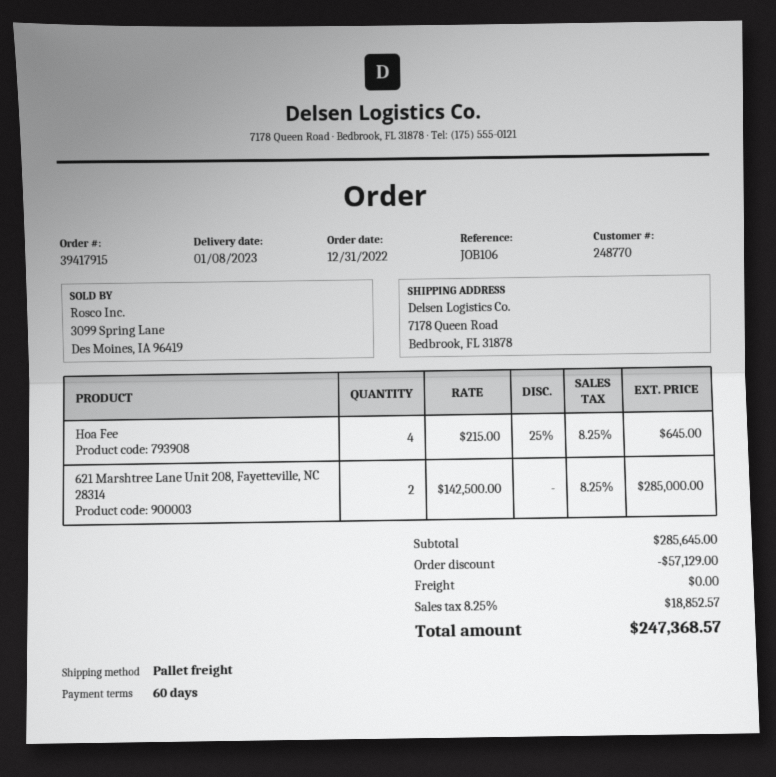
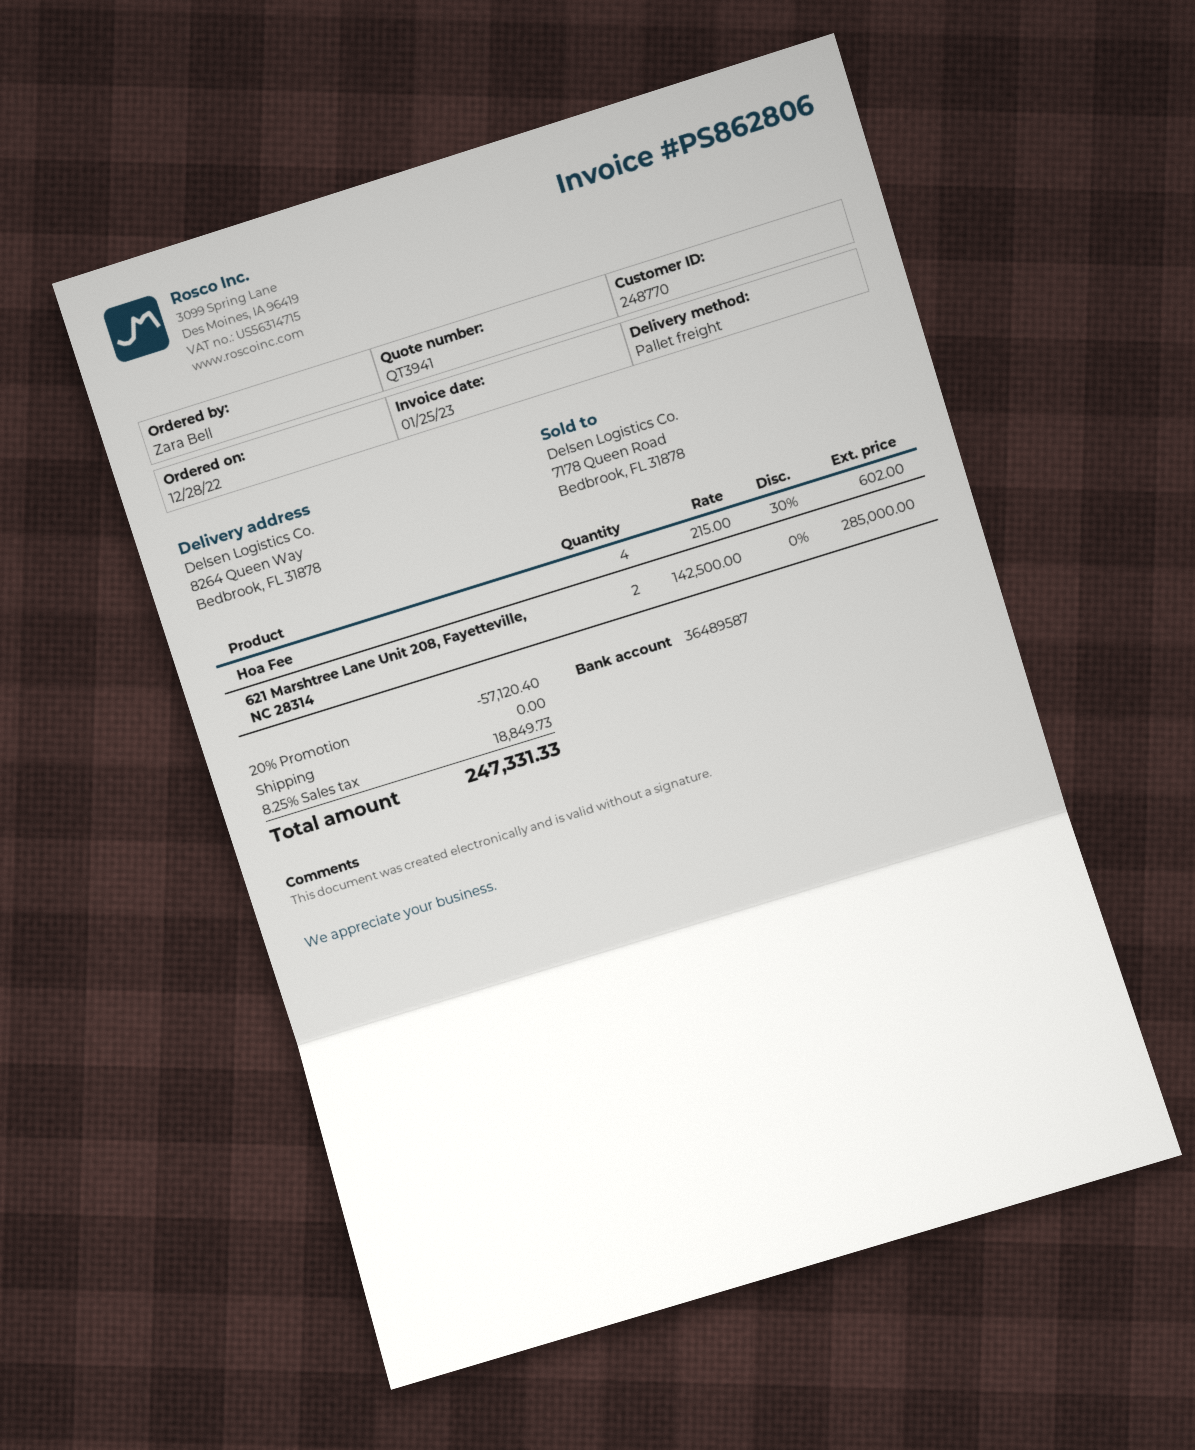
order date: 2022-12-31 -> 2022-12-28
ship to: 7178 Queen Road, Bedbrook, FL 31878 -> 8264 Queen Way, Bedbrook, FL 31878
Hoa Fee: 4 x 215.00 - 25% = 645.00 -> 4 x 215.00 - 30% = 602.00
discount: 57129.00 -> 57120.40
tax: 8.25% = 18852.57 -> 8.25% = 18849.73
total: 247368.57 -> 247331.33

